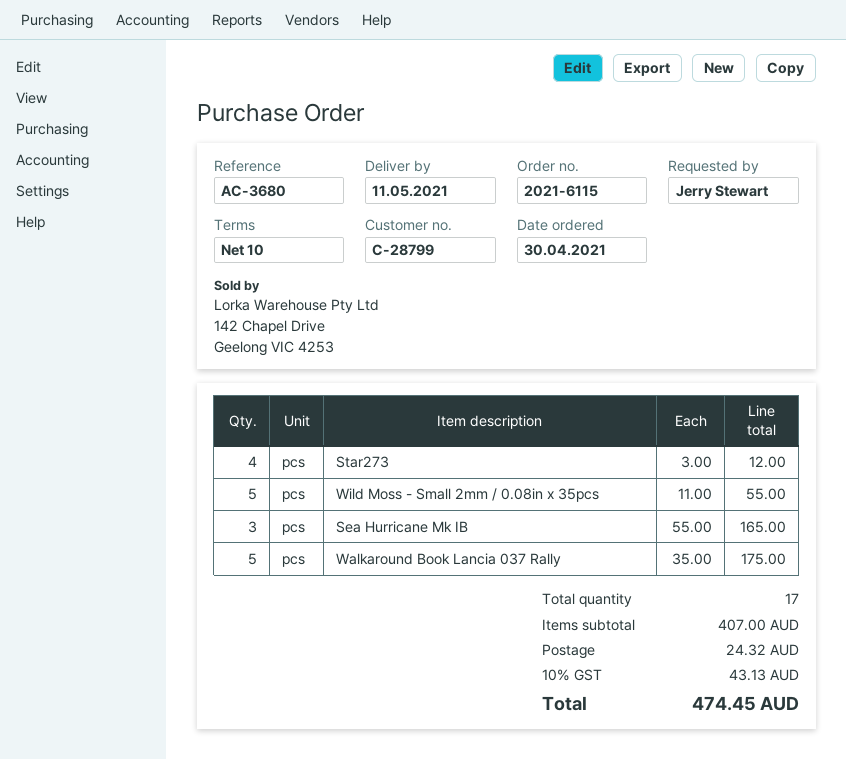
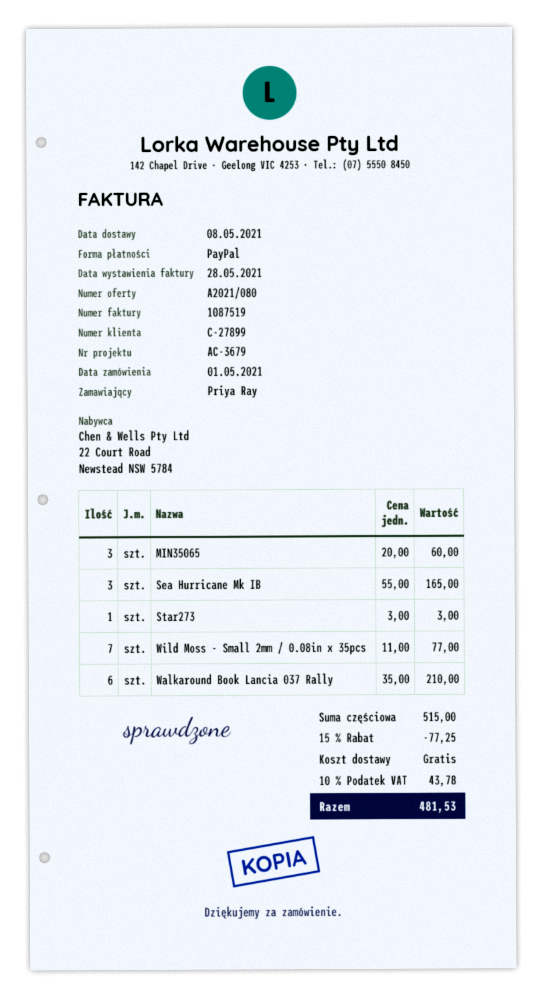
order date: 2021-04-30 -> 2021-05-01
delivery date: 2021-05-11 -> 2021-05-08
customer number: C-28799 -> C-27899
reference: AC-3680 -> AC-3679
ordered by: Jerry Stewart -> Priya Ray
Star273: 4 x 3.00 = 12.00 -> 1 x 3.00 = 3.00
Wild Moss - Small 2mm / 0.08in x 35pcs: 5 x 11.00 = 55.00 -> 7 x 11.00 = 77.00
Walkaround Book Lancia 037 Rally: 5 x 35.00 = 175.00 -> 6 x 35.00 = 210.00
MIN35065: none -> 3 x 20.00 = 60.00
subtotal: 407.00 -> 515.00
discount: none -> 15% = 77.25
shipping: 24.32 -> 0.00
tax: 10% = 43.13 -> 10% = 43.78
total: 474.45 -> 481.53

